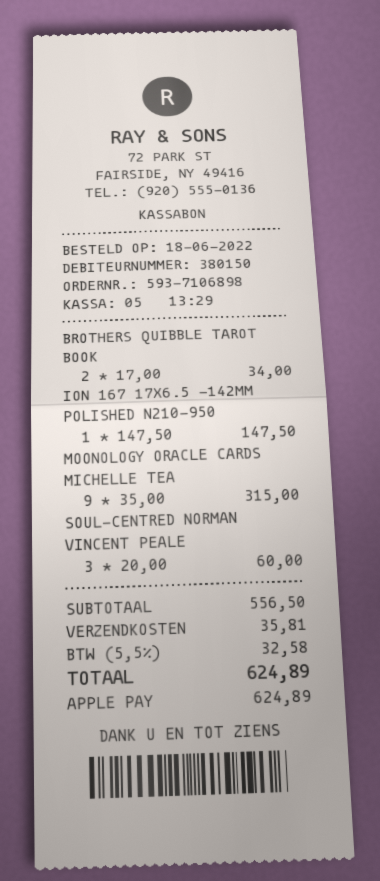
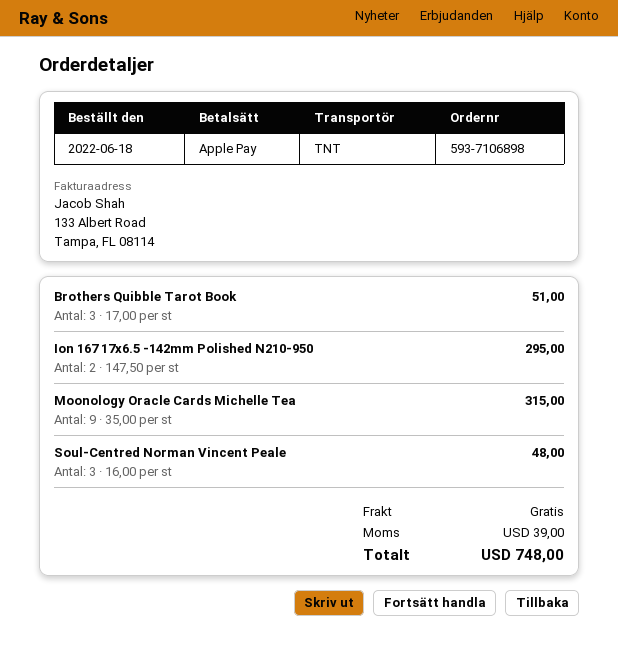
BROTHERS QUIBBLE TAROT BOOK: 2 x 17.00 = 34.00 -> 3 x 17.00 = 51.00
ION 167 17X6.5 -142MM POLISHED N210-950: 1 x 147.50 = 147.50 -> 2 x 147.50 = 295.00
SOUL-CENTRED NORMAN VINCENT PEALE: 3 x 20.00 = 60.00 -> 3 x 16.00 = 48.00
shipping: 35.81 -> 0.00
tax: 32.58 -> 39.00
total: 624.89 -> 748.00

